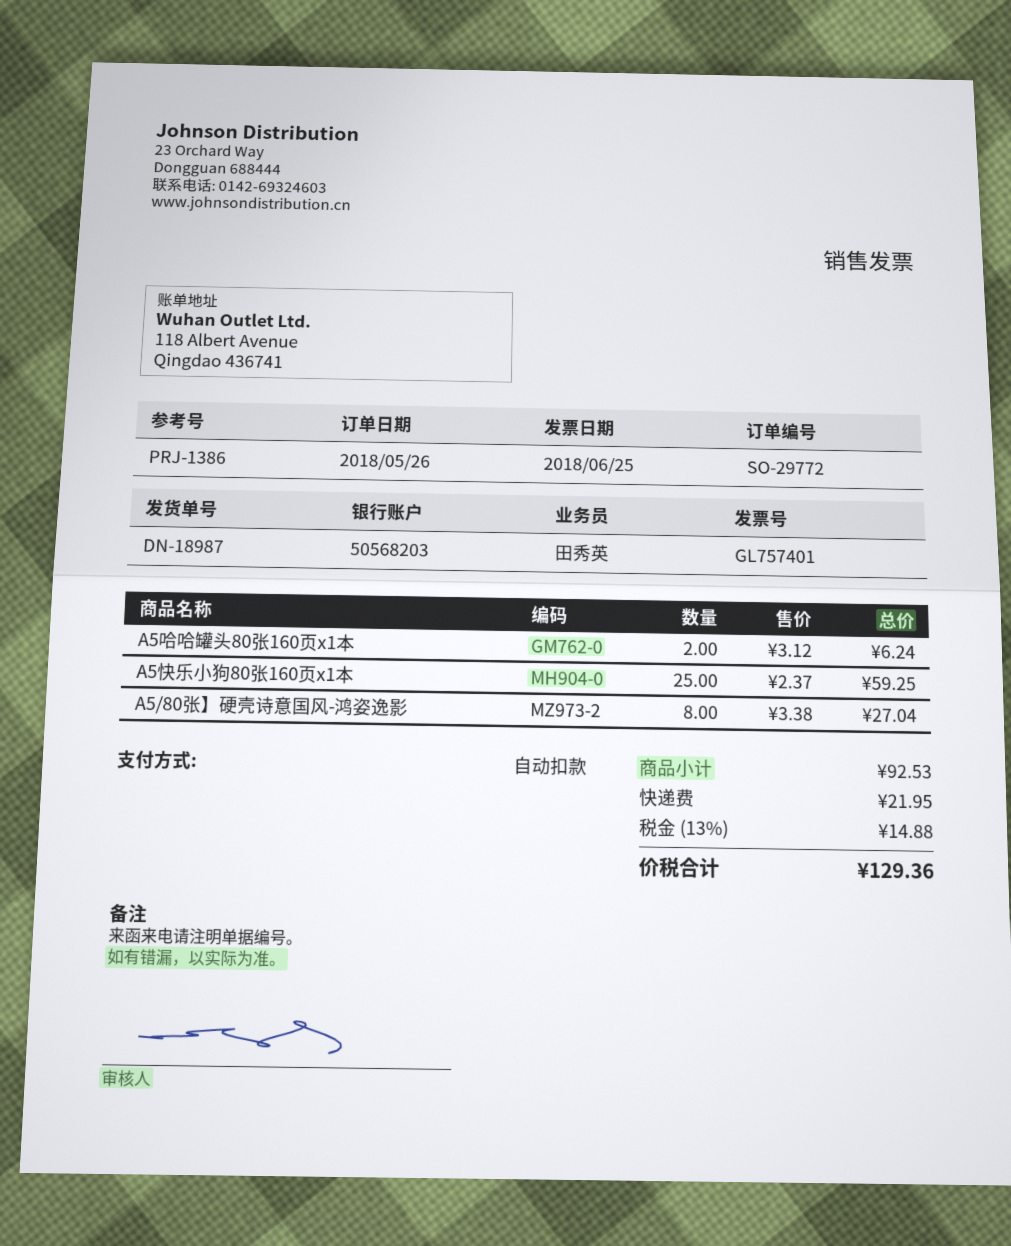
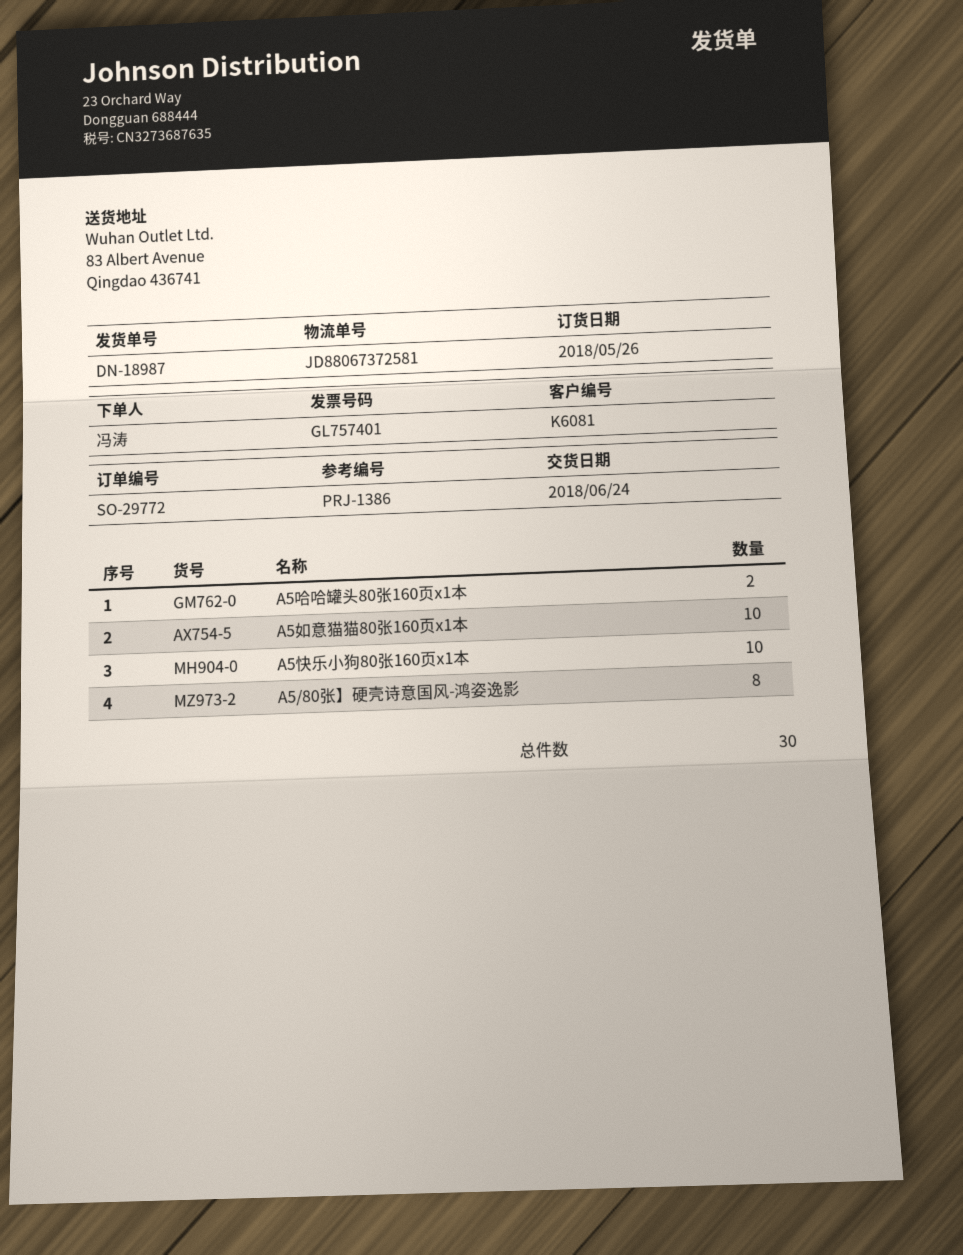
A5快乐小狗80张160页x1本: 25 -> 10
A5如意猫猫80张160页x1本: none -> 10

